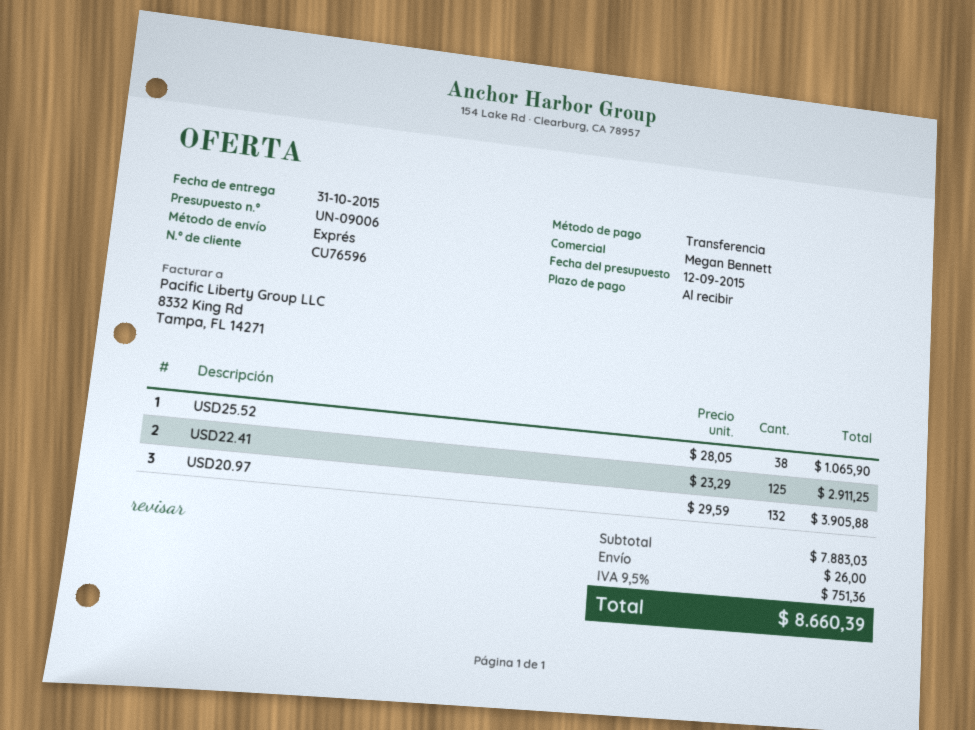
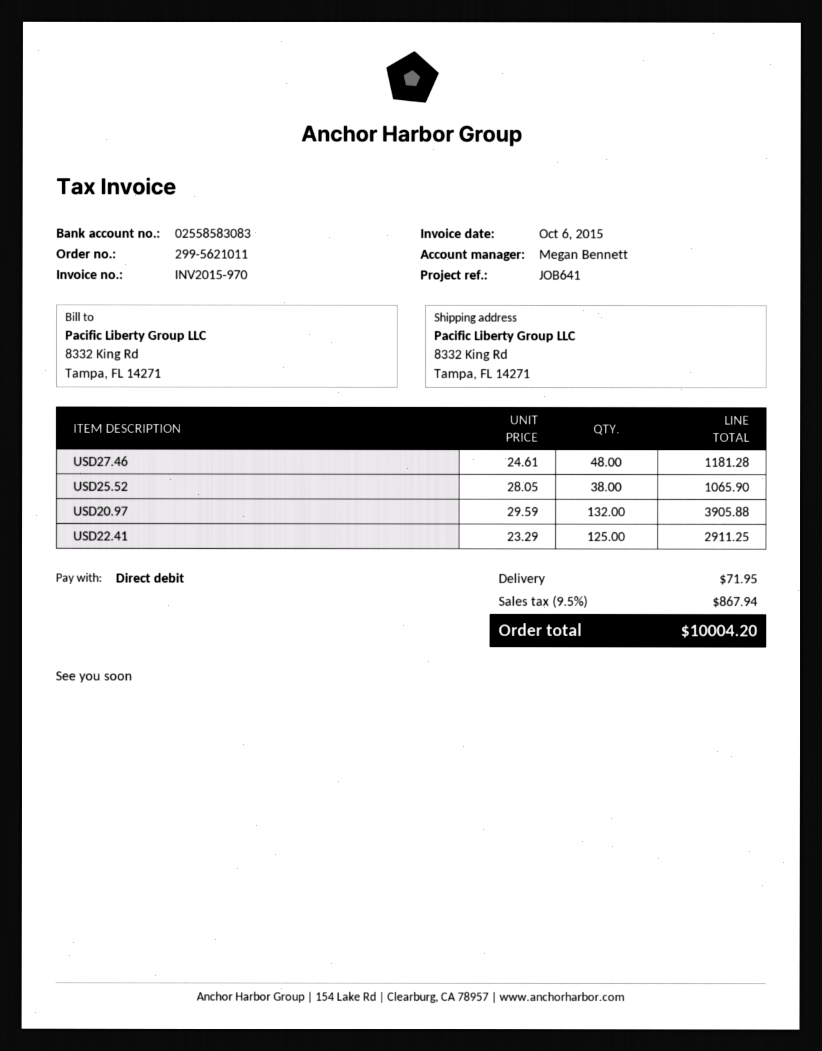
payment method: bank transfer -> direct debit
USD27.46: none -> 48 x 24.61 = 1181.28
shipping: 26.00 -> 71.95
tax: 9.5% = 751.36 -> 9.5% = 867.94
total: 8660.39 -> 10004.20

